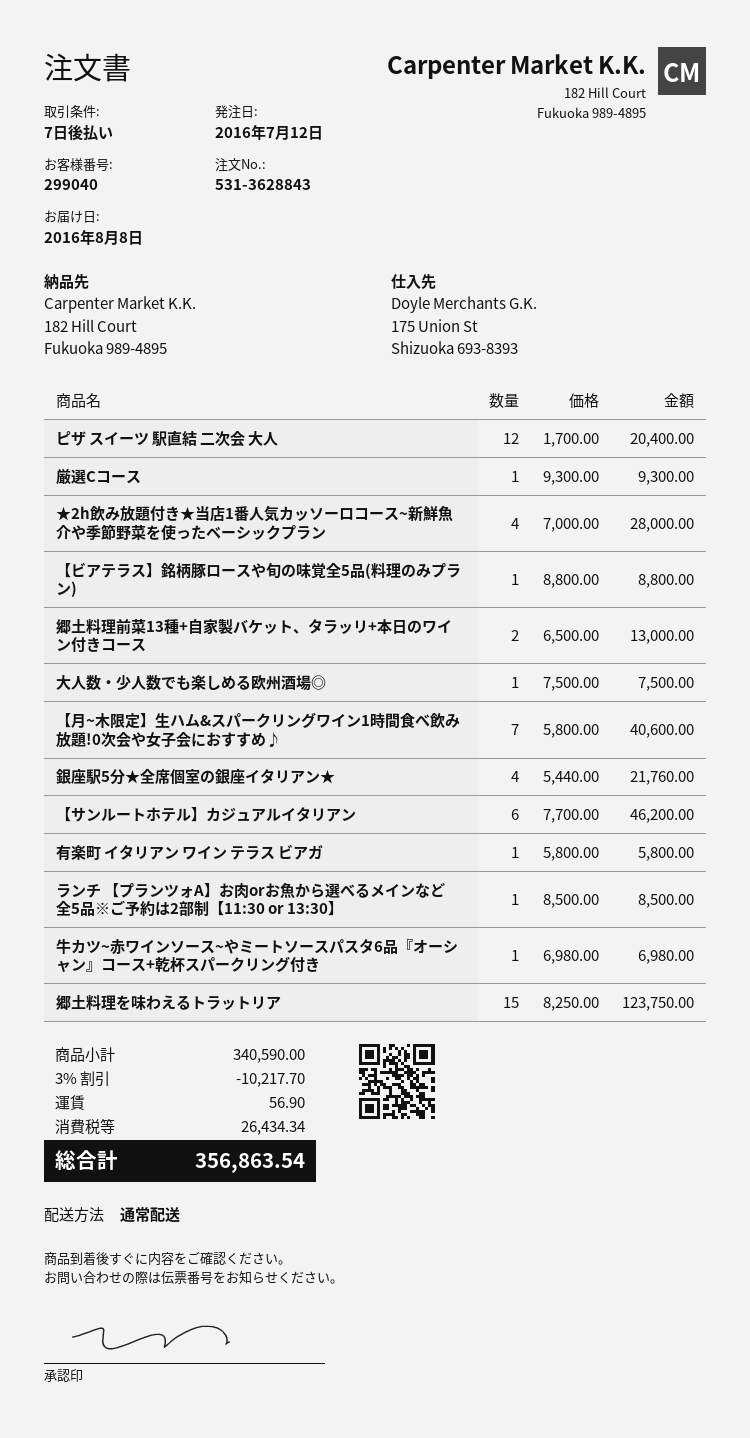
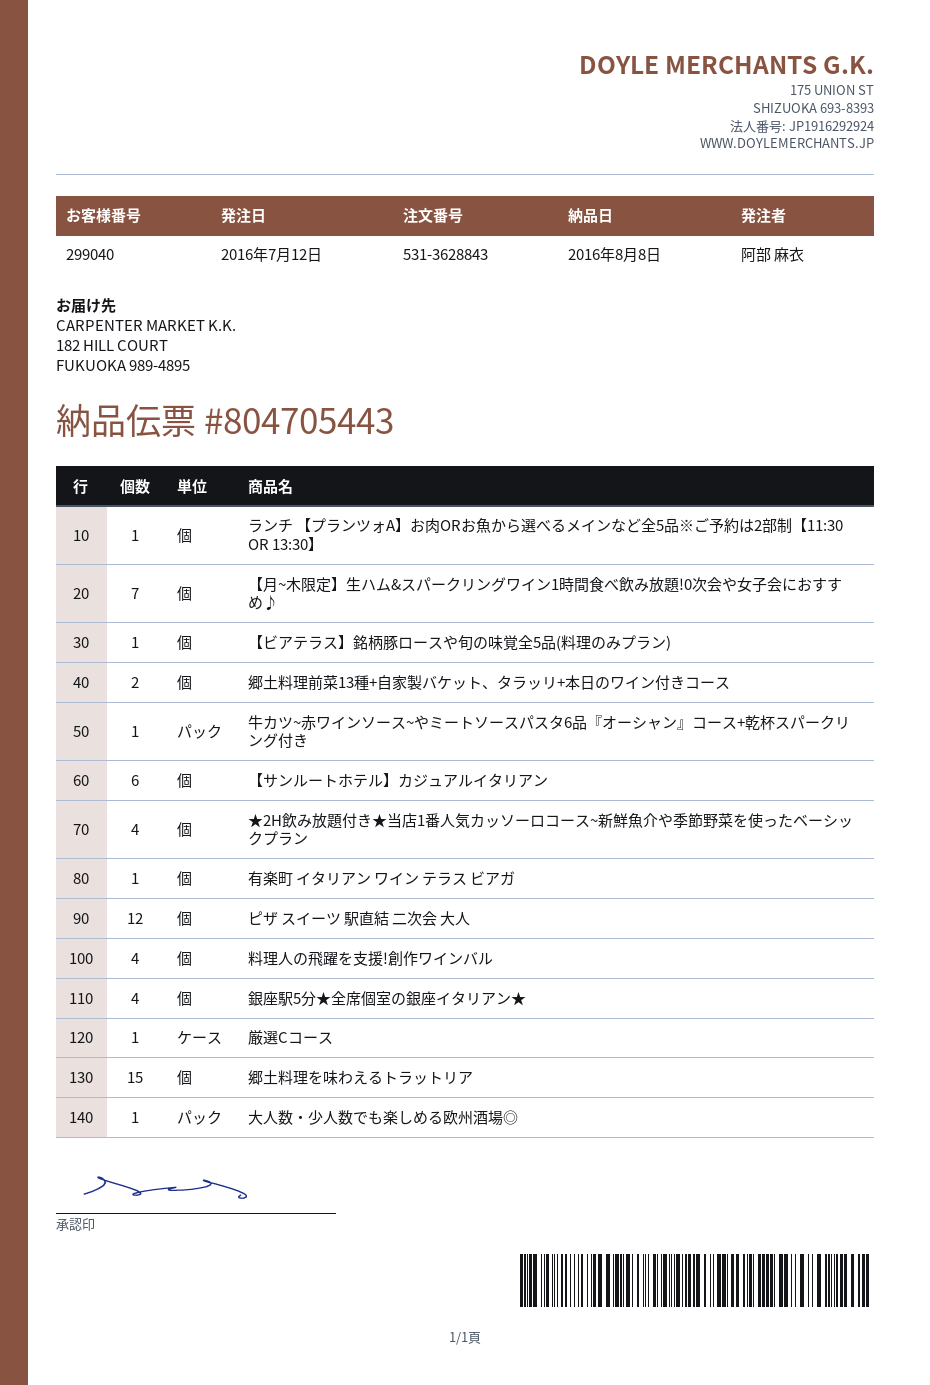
料理人の飛躍を支援!創作ワインバル: none -> 4

